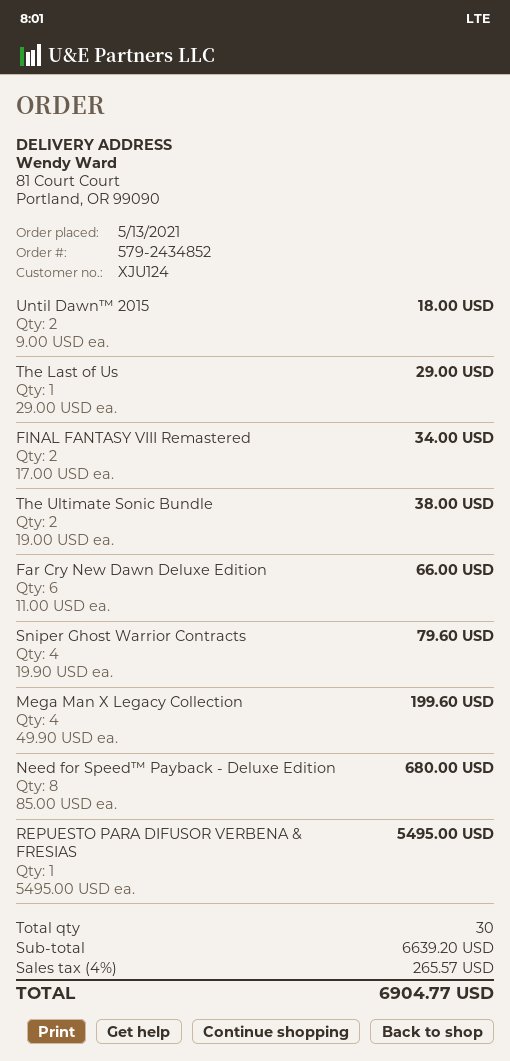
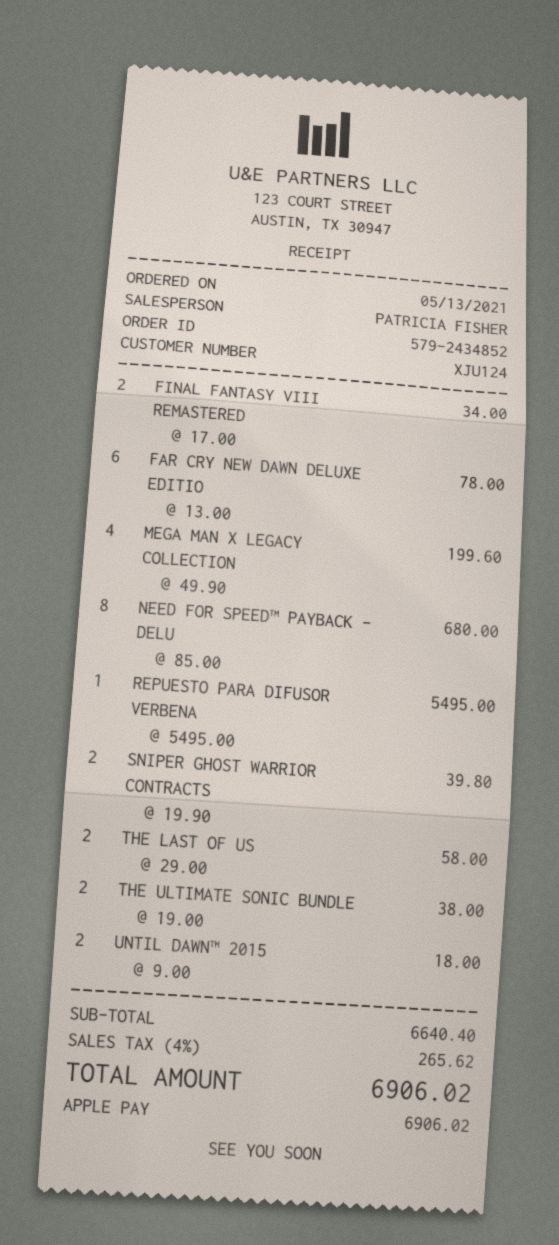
The Last of Us: 1 x 29.00 = 29.00 -> 2 x 29.00 = 58.00
Far Cry New Dawn Deluxe Edition: 6 x 11.00 = 66.00 -> 6 x 13.00 = 78.00
Sniper Ghost Warrior Contracts: 4 x 19.90 = 79.60 -> 2 x 19.90 = 39.80
subtotal: 6639.20 -> 6640.40
tax: 4% = 265.57 -> 4% = 265.62
total: 6904.77 -> 6906.02

